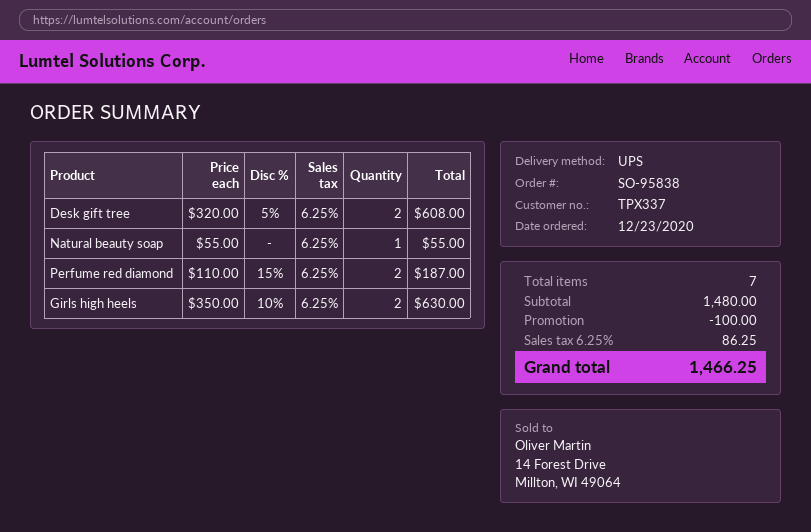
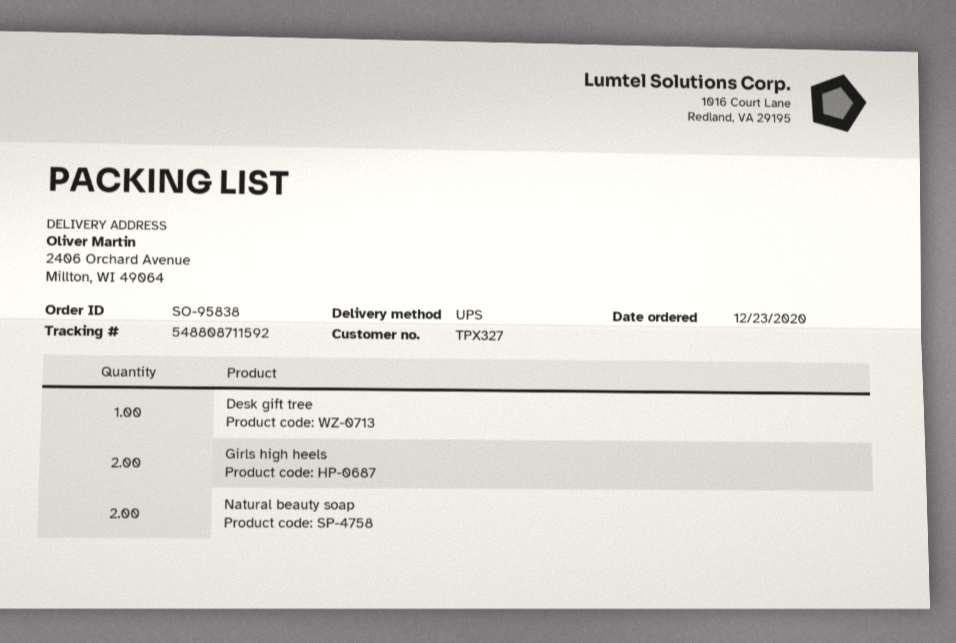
customer number: TPX337 -> TPX327
Desk gift tree: 2 -> 1
Natural beauty soap: 1 -> 2
Perfume red diamond: 2 -> none

